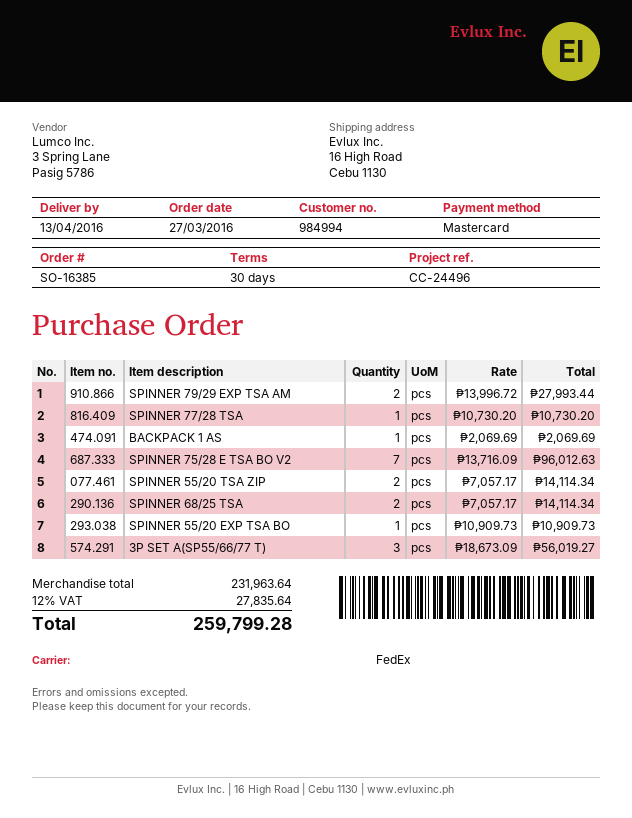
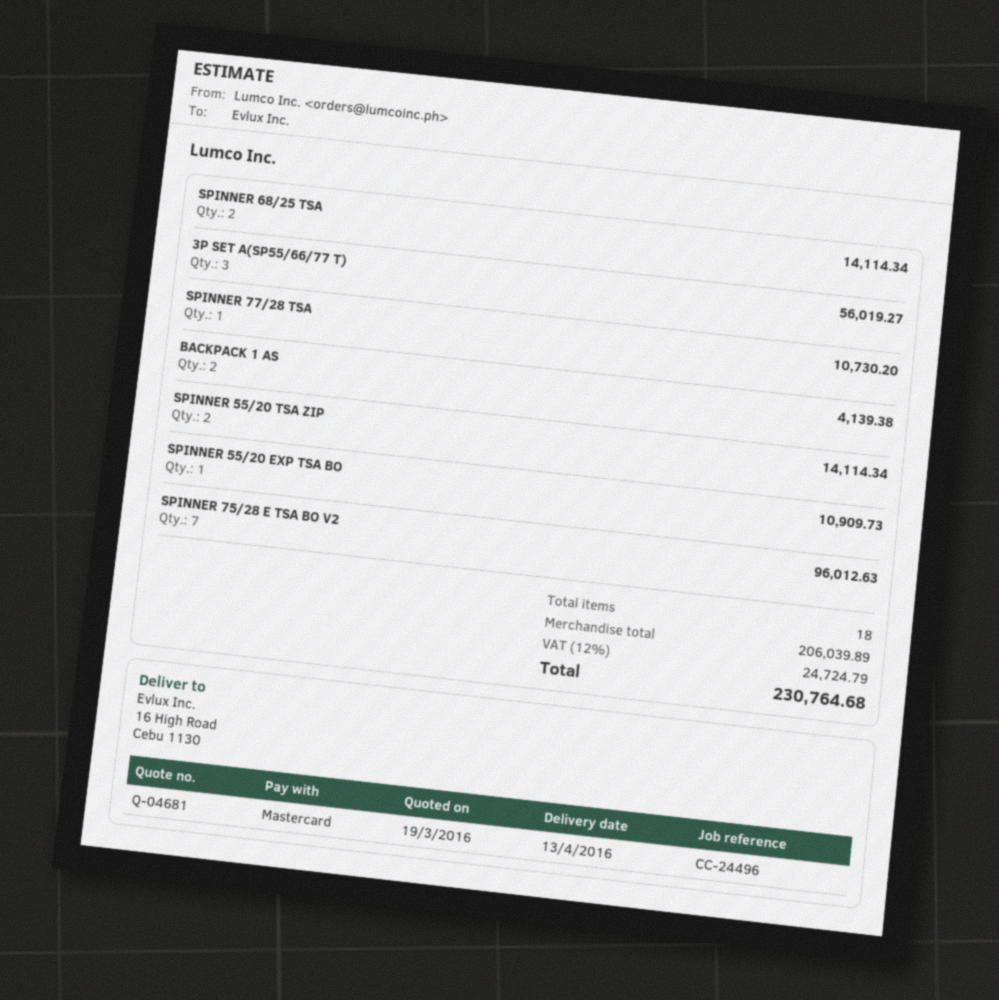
SPINNER 79/29 EXP TSA AM: 2 for 27993.44 -> none
BACKPACK 1 AS: 1 for 2069.69 -> 2 for 4139.38
subtotal: 231963.64 -> 206039.89
tax: 12% = 27835.64 -> 12% = 24724.79
total: 259799.28 -> 230764.68

